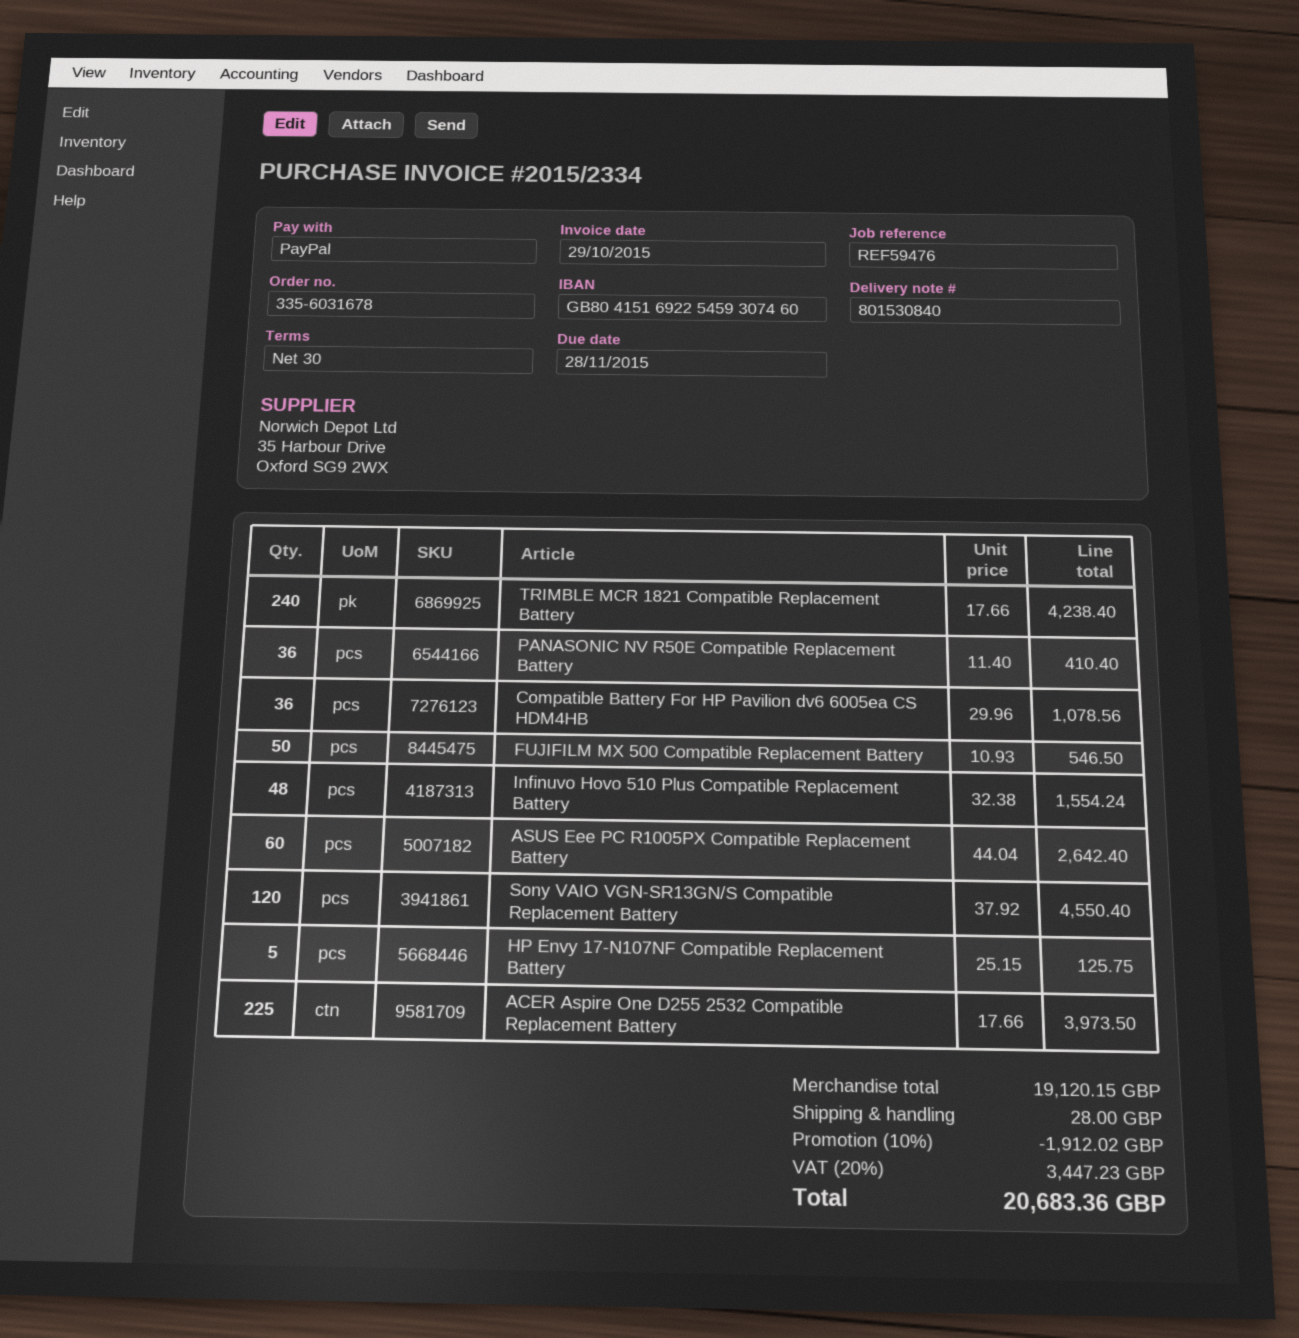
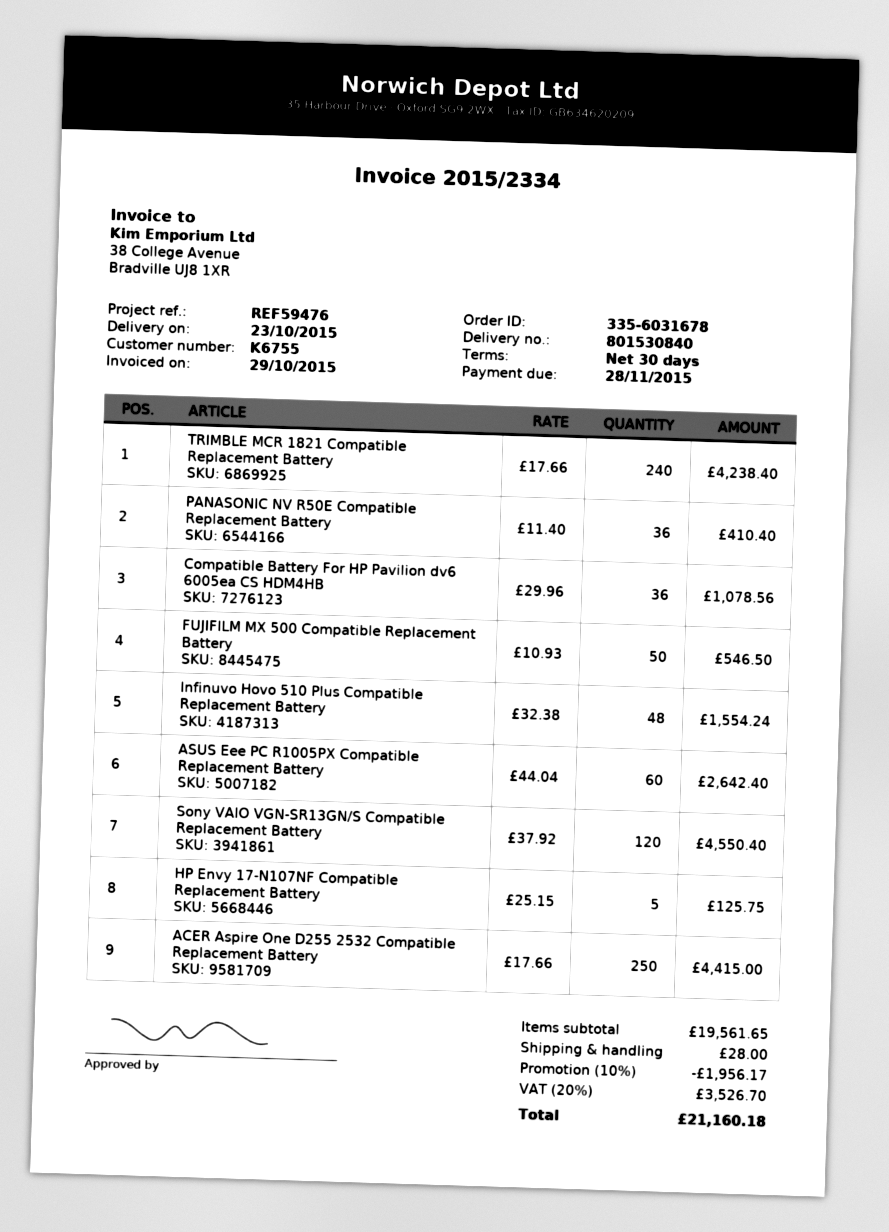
ACER Aspire One D255 2532 Compatible Replacement Battery: 225 x 17.66 = 3973.50 -> 250 x 17.66 = 4415.00
subtotal: 19120.15 -> 19561.65
discount: 10% = 1912.02 -> 10% = 1956.17
tax: 20% = 3447.23 -> 20% = 3526.70
total: 20683.36 -> 21160.18

